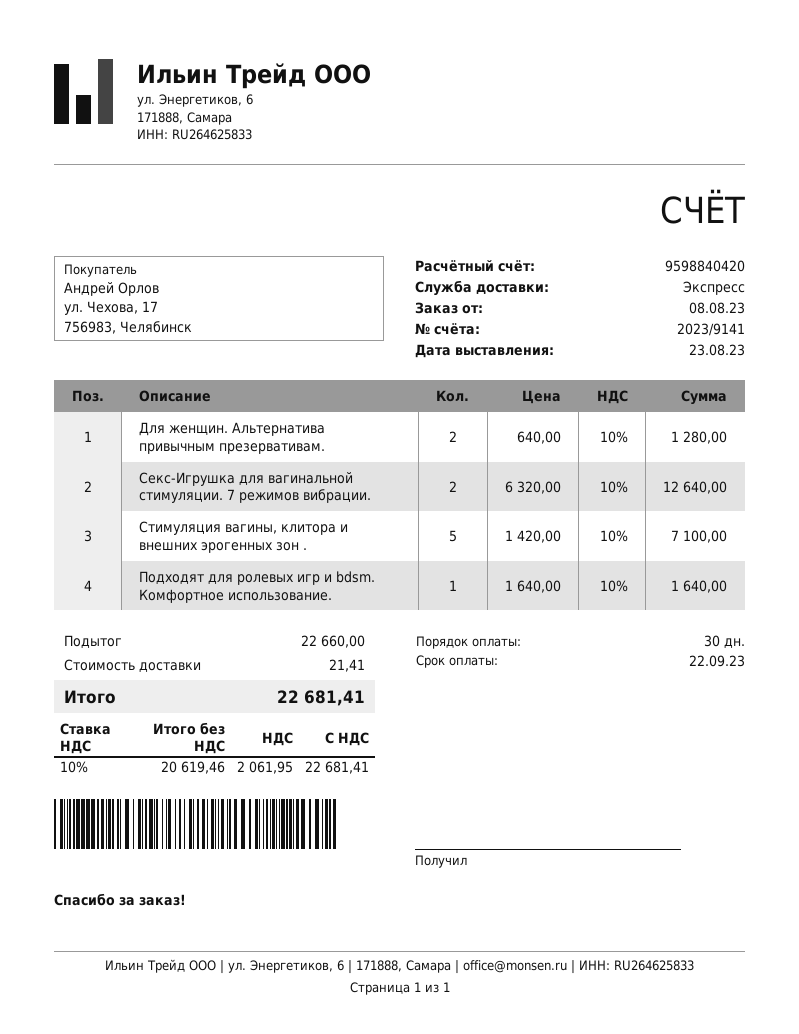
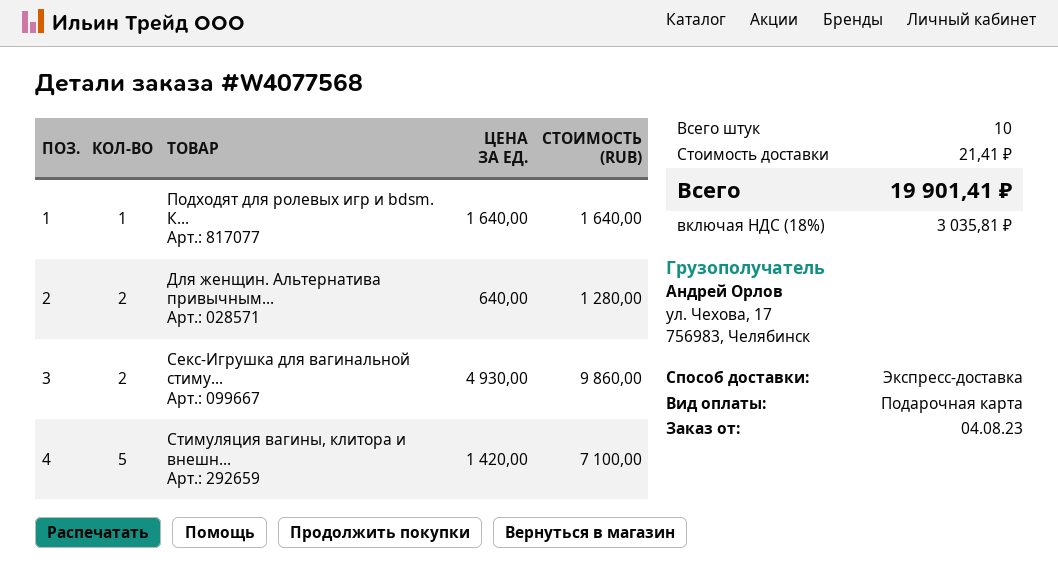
order date: 2023-08-08 -> 2023-08-04
Секс-Игрушка для вагинальной стимуляции. 7 режимов вибрации.: 2 x 6320.00 = 12640.00 -> 2 x 4930.00 = 9860.00
tax: 10% = 2061.95 -> 18% = 3035.81
total: 22681.41 -> 19901.41

